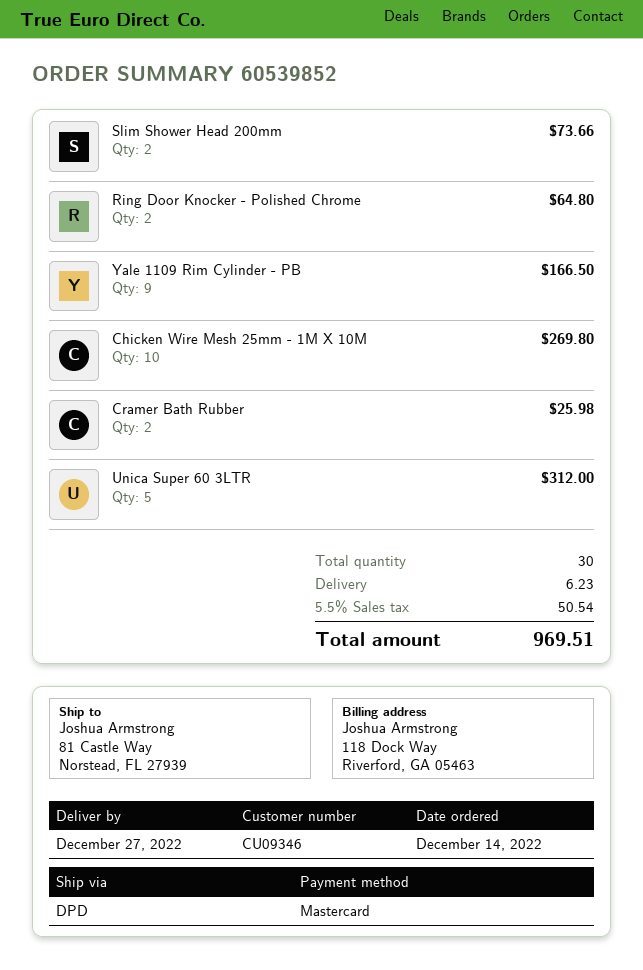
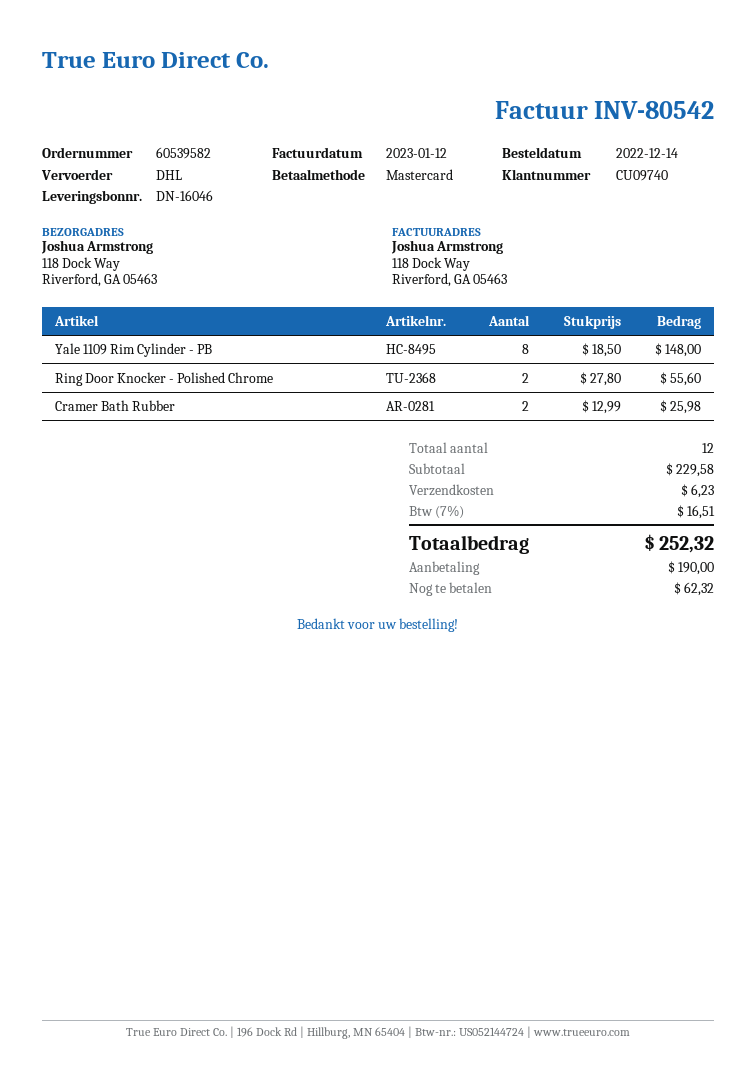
order number: 60539852 -> 60539582
customer number: CU09346 -> CU09740
shipping method: DPD -> DHL
ship to: 81 Castle Way, Norstead, FL 27939 -> 118 Dock Way, Riverford, GA 05463
Slim Shower Head 200mm: 2 for 73.66 -> none
Ring Door Knocker - Polished Chrome: 2 for 64.80 -> 2 for 55.60
Yale 1109 Rim Cylinder - PB: 9 for 166.50 -> 8 for 148.00
Chicken Wire Mesh 25mm - 1M X 10M: 10 for 269.80 -> none
Unica Super 60 3LTR: 5 for 312.00 -> none
total quantity: 30 -> 12
tax: 5.5% = 50.54 -> 7% = 16.51
total: 969.51 -> 252.32

